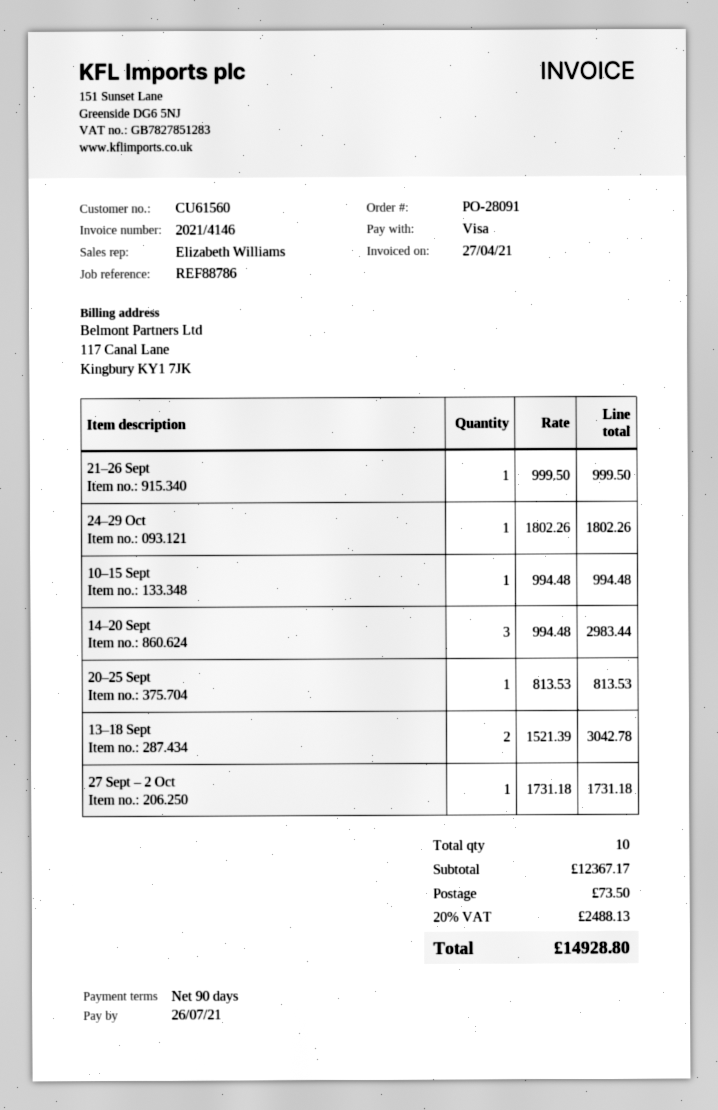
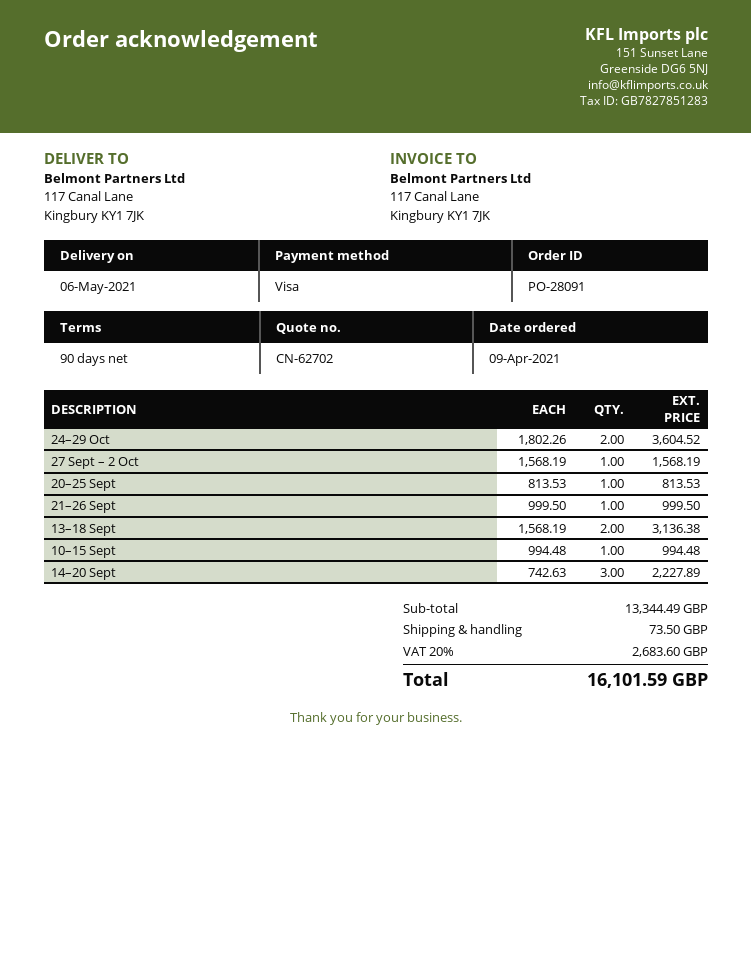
24–29 Oct: 1 x 1802.26 = 1802.26 -> 2 x 1802.26 = 3604.52
14–20 Sept: 3 x 994.48 = 2983.44 -> 3 x 742.63 = 2227.89
13–18 Sept: 2 x 1521.39 = 3042.78 -> 2 x 1568.19 = 3136.38
27 Sept – 2 Oct: 1 x 1731.18 = 1731.18 -> 1 x 1568.19 = 1568.19
subtotal: 12367.17 -> 13344.49
tax: 20% = 2488.13 -> 20% = 2683.60
total: 14928.80 -> 16101.59

